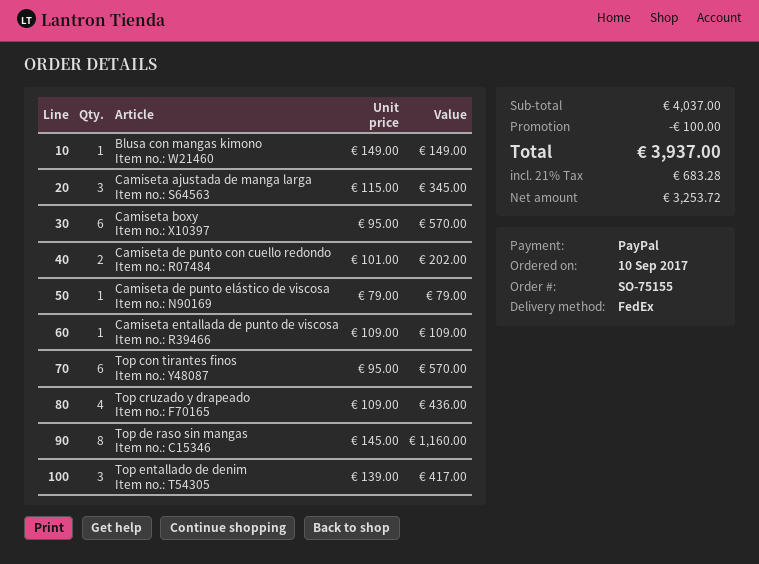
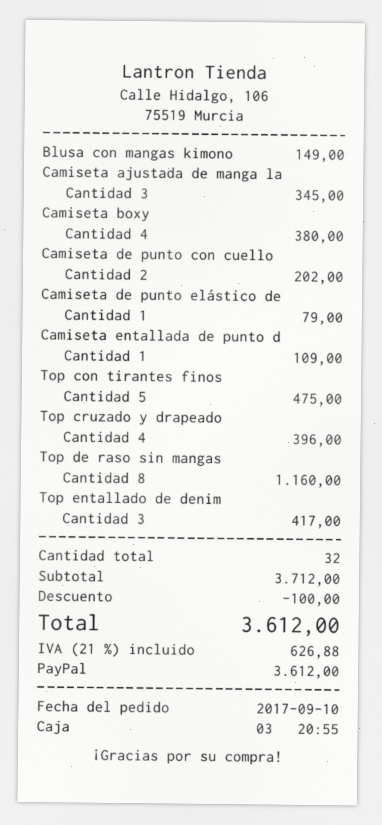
Camiseta boxy: 6 for 570.00 -> 4 for 380.00
Top con tirantes finos: 6 for 570.00 -> 5 for 475.00
Top cruzado y drapeado: 4 for 436.00 -> 4 for 396.00
subtotal: 4037.00 -> 3712.00
tax: 21% = 683.28 -> 21% = 626.88
total: 3937.00 -> 3612.00

